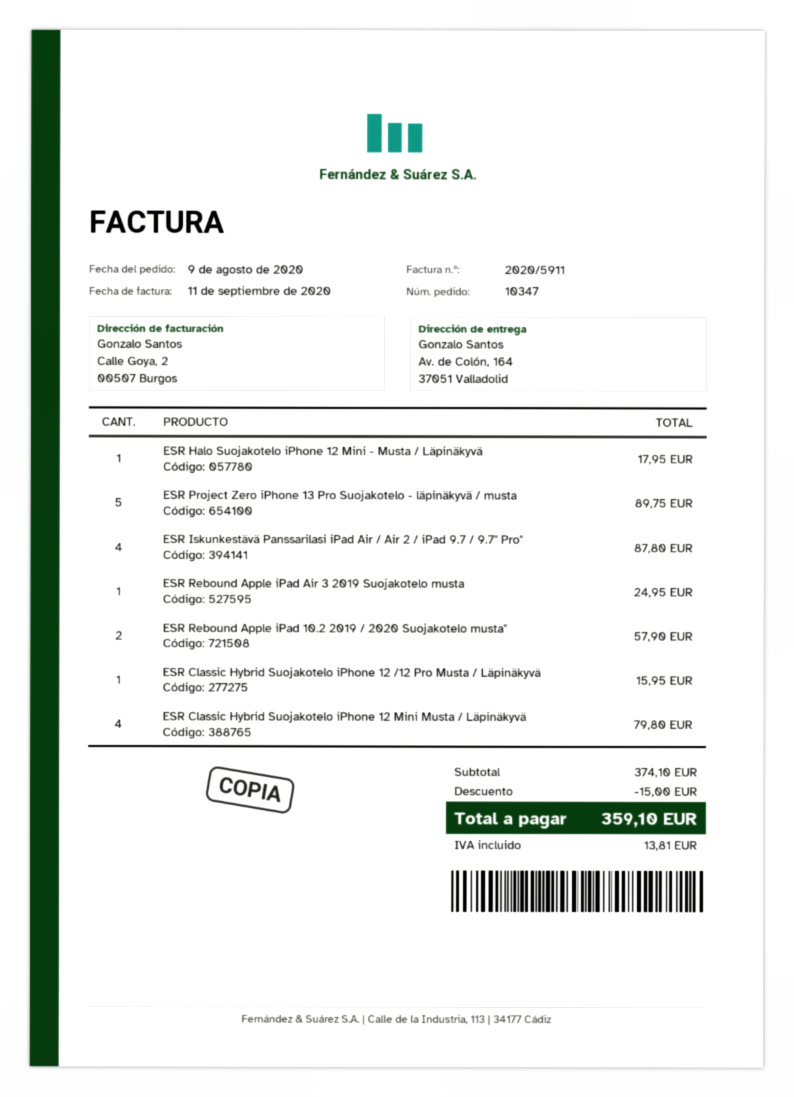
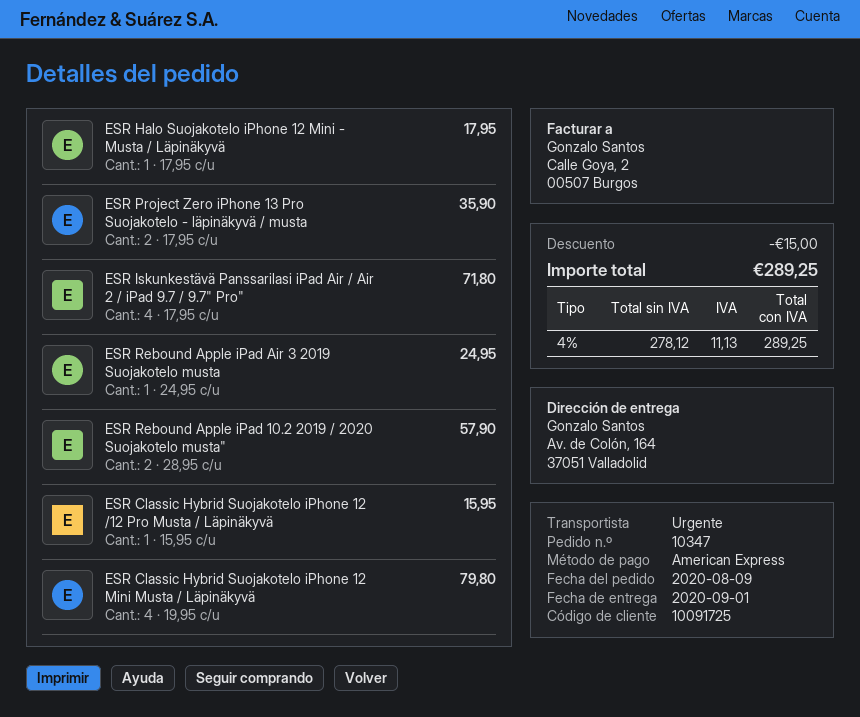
ESR Project Zero iPhone 13 Pro Suojakotelo - läpinäkyvä / musta: 5 for 89.75 -> 2 for 35.90
ESR Iskunkestävä Panssarilasi iPad Air / Air 2 / iPad 9.7 / 9.7" Pro": 4 for 87.80 -> 4 for 71.80
tax: 13.81 -> 11.13
total: 359.10 -> 289.25

